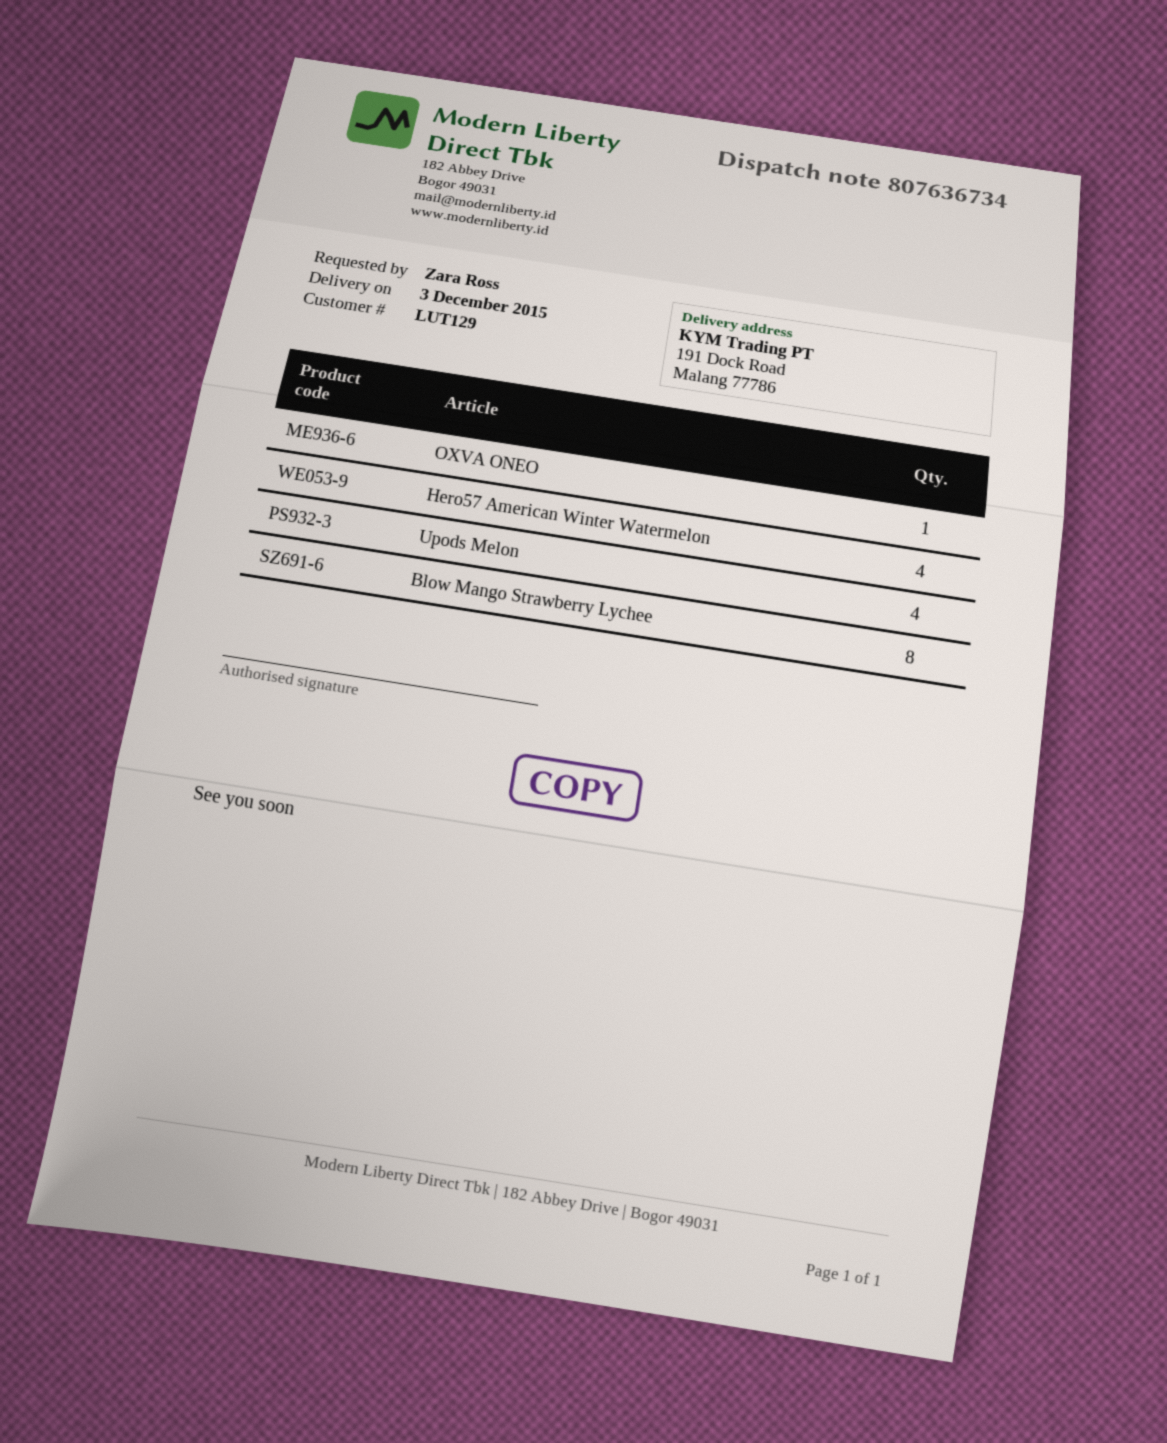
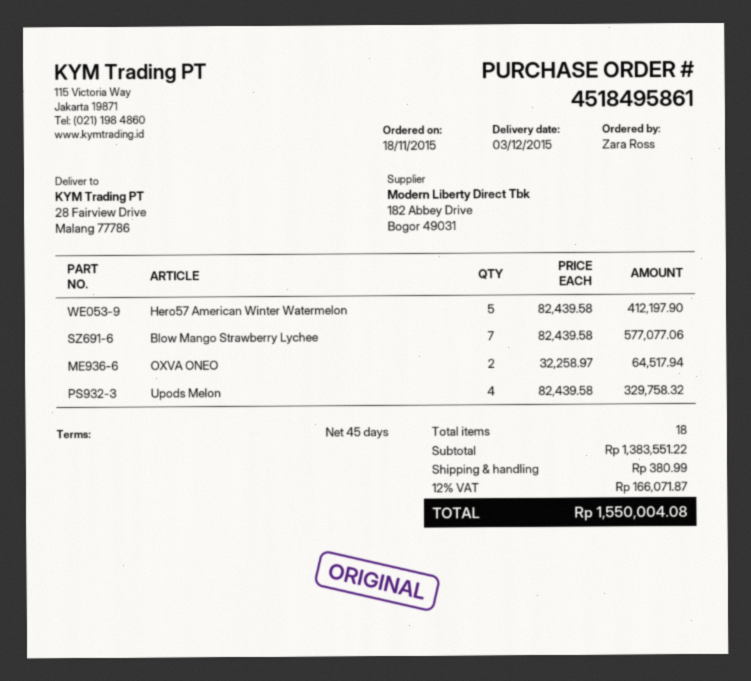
ship to: 191 Dock Road, Malang 77786 -> 28 Fairview Drive, Malang 77786
OXVA ONEO: 1 -> 2
Hero57 American Winter Watermelon: 4 -> 5
Blow Mango Strawberry Lychee: 8 -> 7

